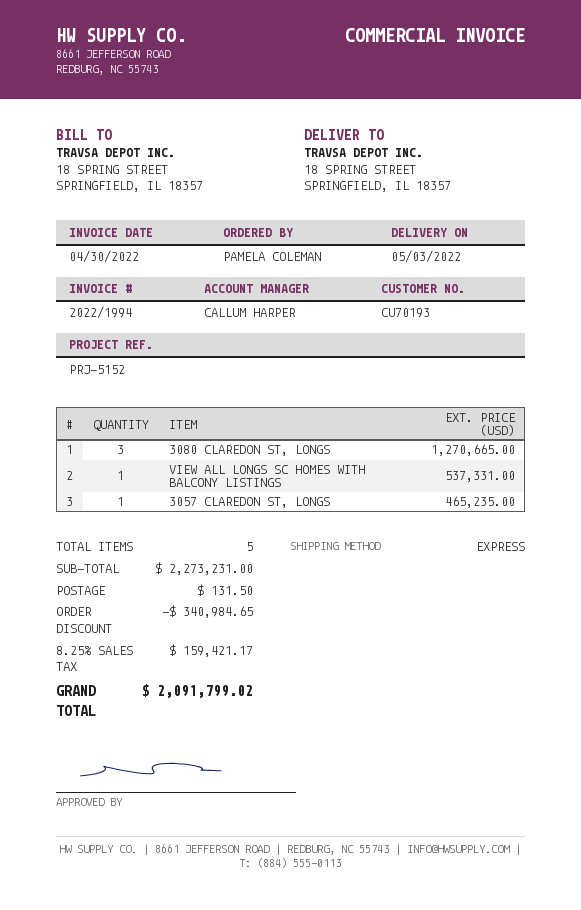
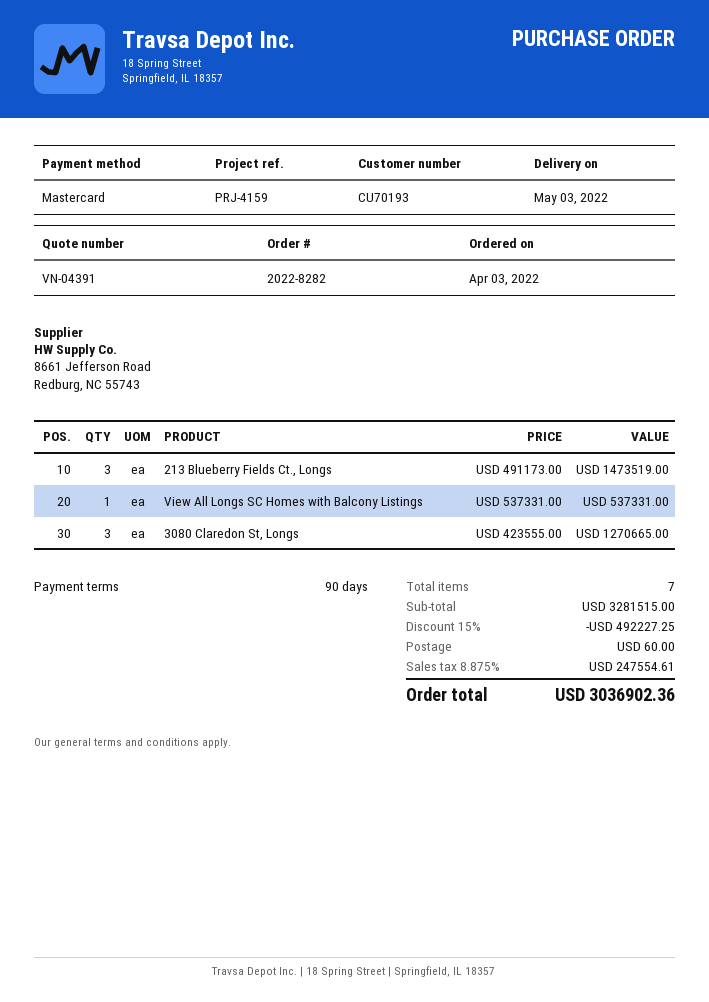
reference: PRJ-5152 -> PRJ-4159
3057 CLAREDON ST, LONGS: 1 for 465235.00 -> none
213 Blueberry Fields Ct., Longs: none -> 3 for 1473519.00
total quantity: 5 -> 7
subtotal: 2273231.00 -> 3281515.00
discount: 340984.65 -> 492227.25
shipping: 131.50 -> 60.00
tax: 8.25% = 159421.17 -> 8.875% = 247554.61
total: 2091799.02 -> 3036902.36

